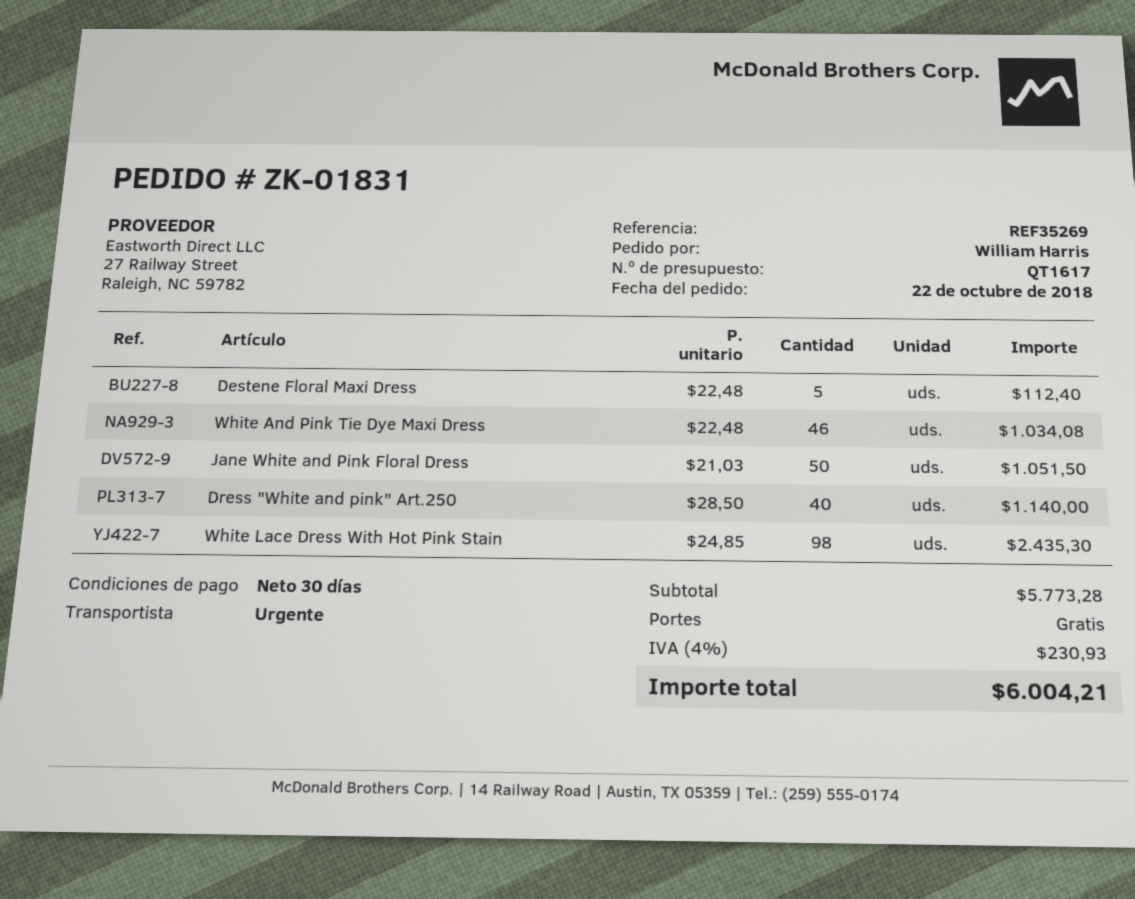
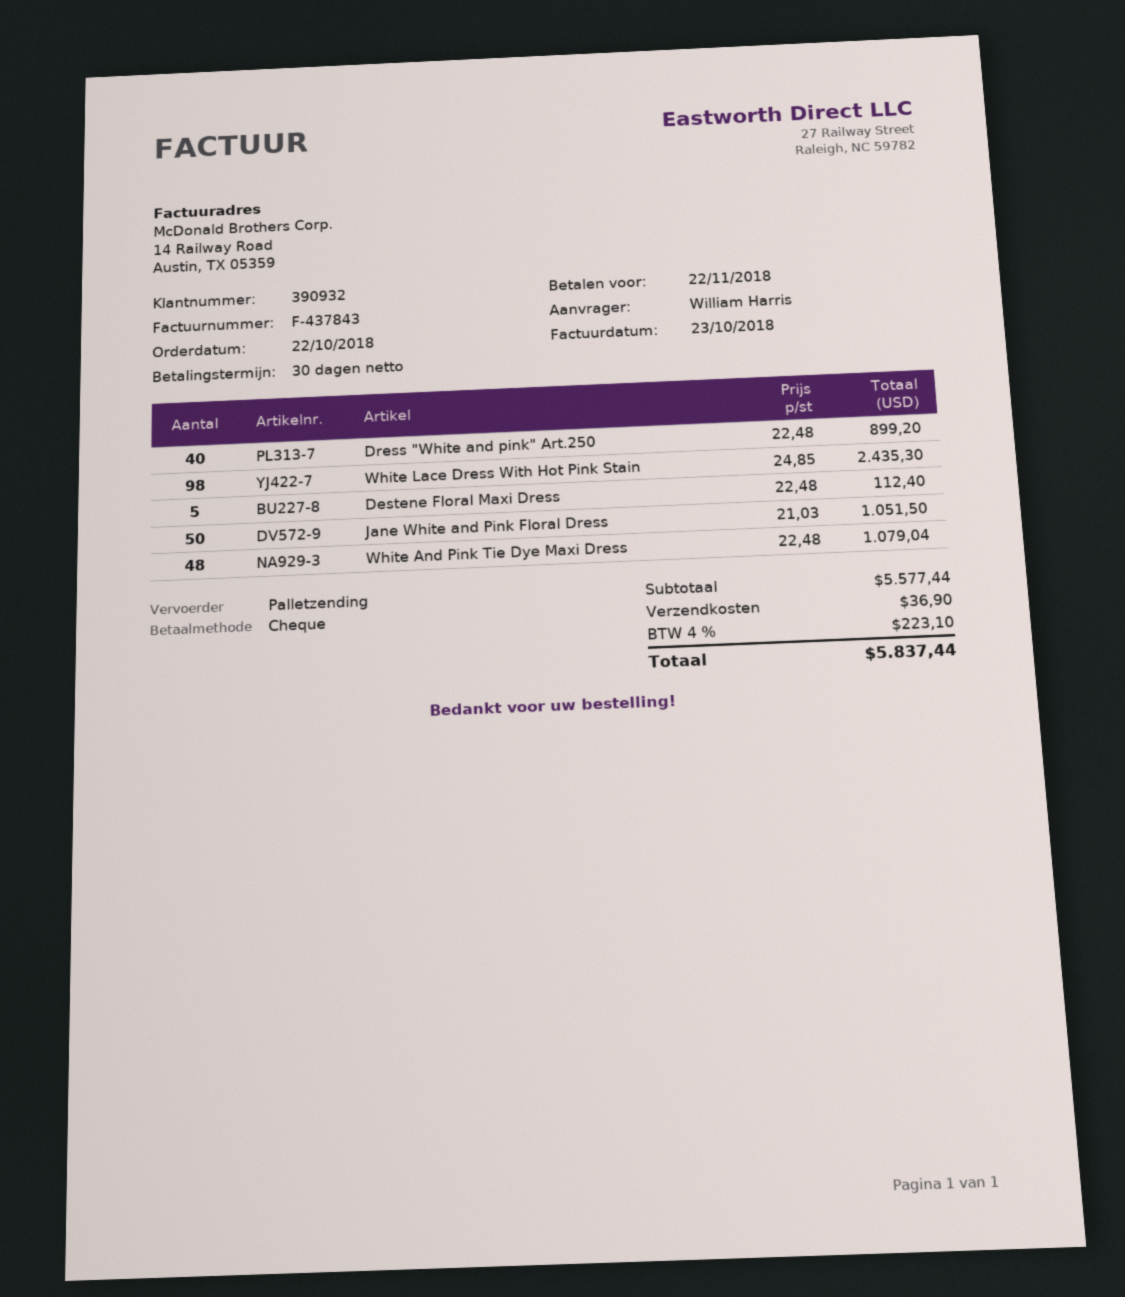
shipping method: express -> pallet freight
White And Pink Tie Dye Maxi Dress: 46 x 22.48 = 1034.08 -> 48 x 22.48 = 1079.04
Dress "White and pink" Art.250: 40 x 28.50 = 1140.00 -> 40 x 22.48 = 899.20
subtotal: 5773.28 -> 5577.44
shipping: 0.00 -> 36.90
tax: 4% = 230.93 -> 4% = 223.10
total: 6004.21 -> 5837.44

